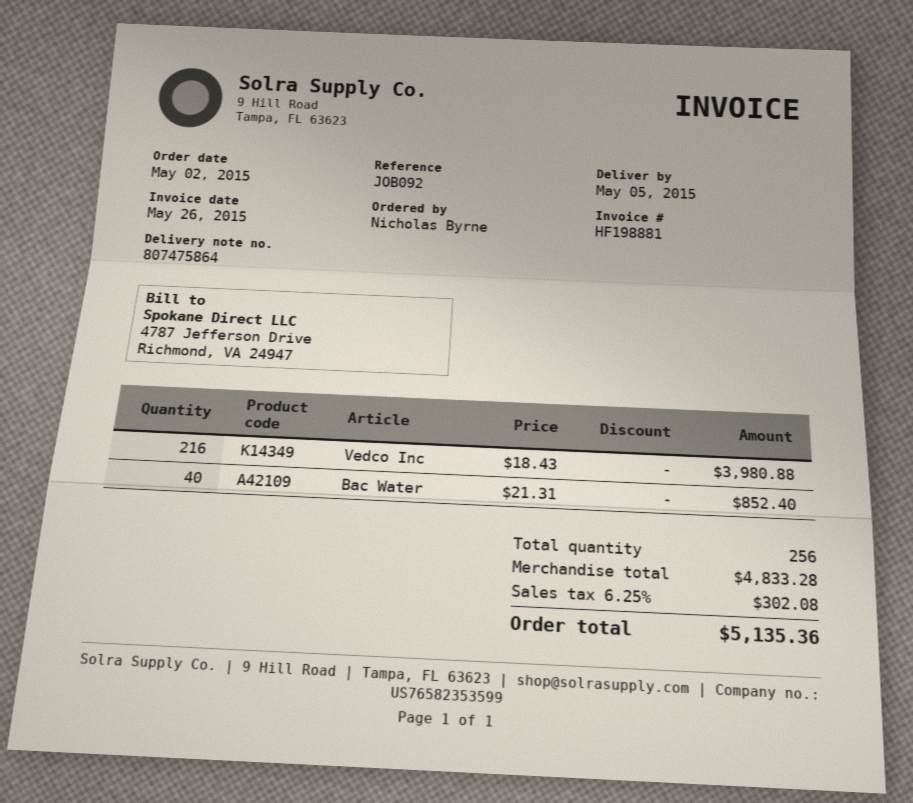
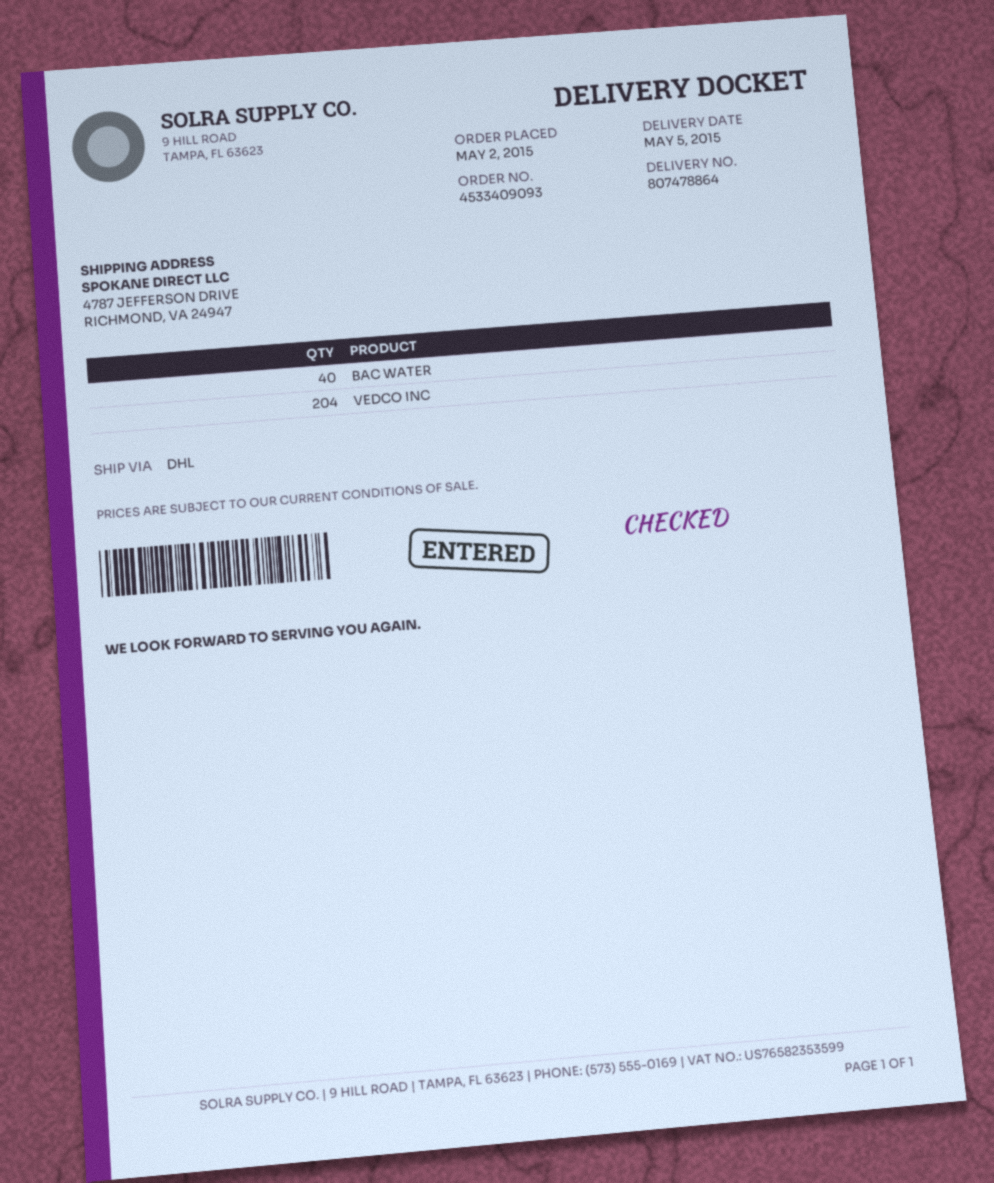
delivery note number: 807475864 -> 807478864
Vedco Inc: 216 -> 204

